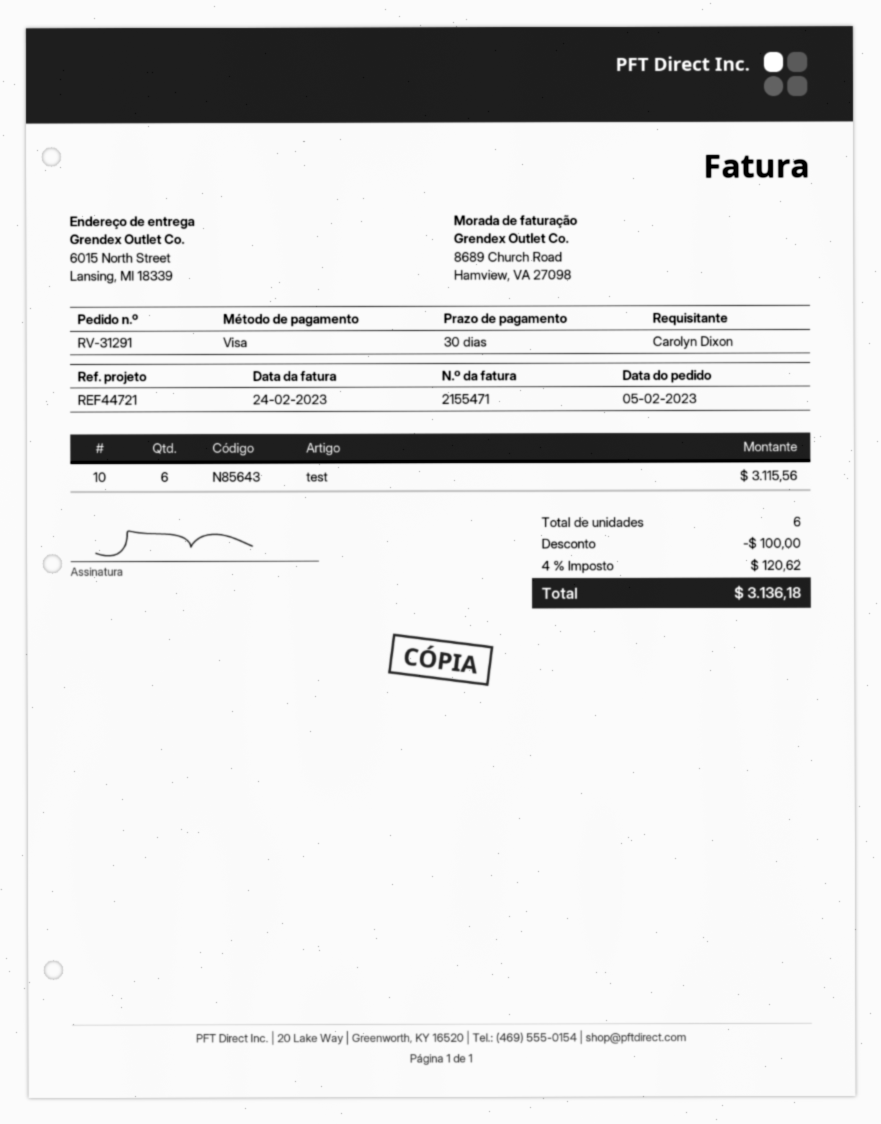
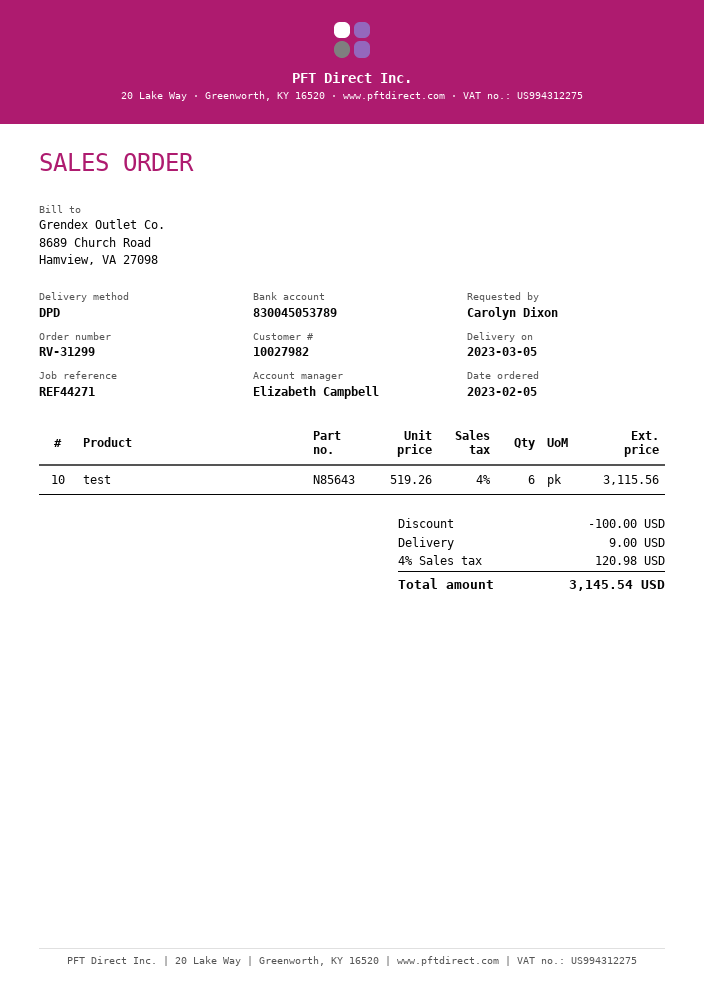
order number: RV-31291 -> RV-31299
reference: REF44721 -> REF44271
shipping: none -> 9.00
tax: 4% = 120.62 -> 4% = 120.98
total: 3136.18 -> 3145.54

